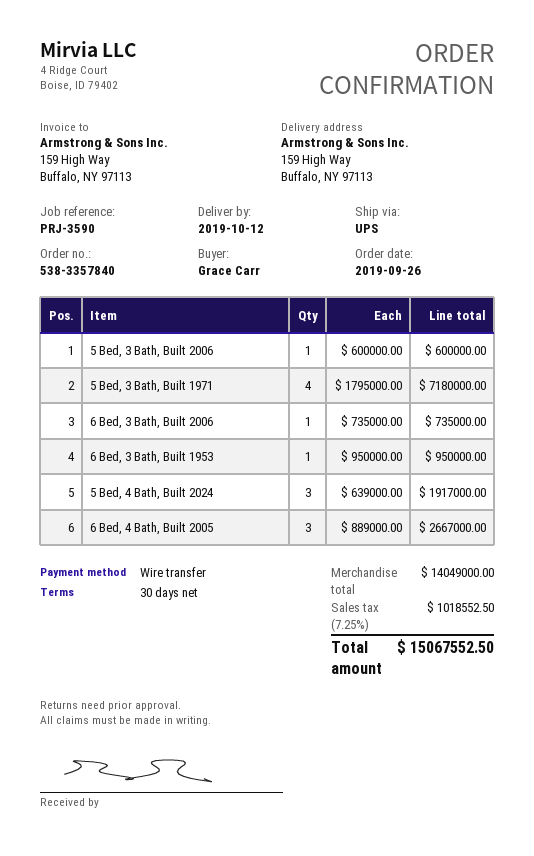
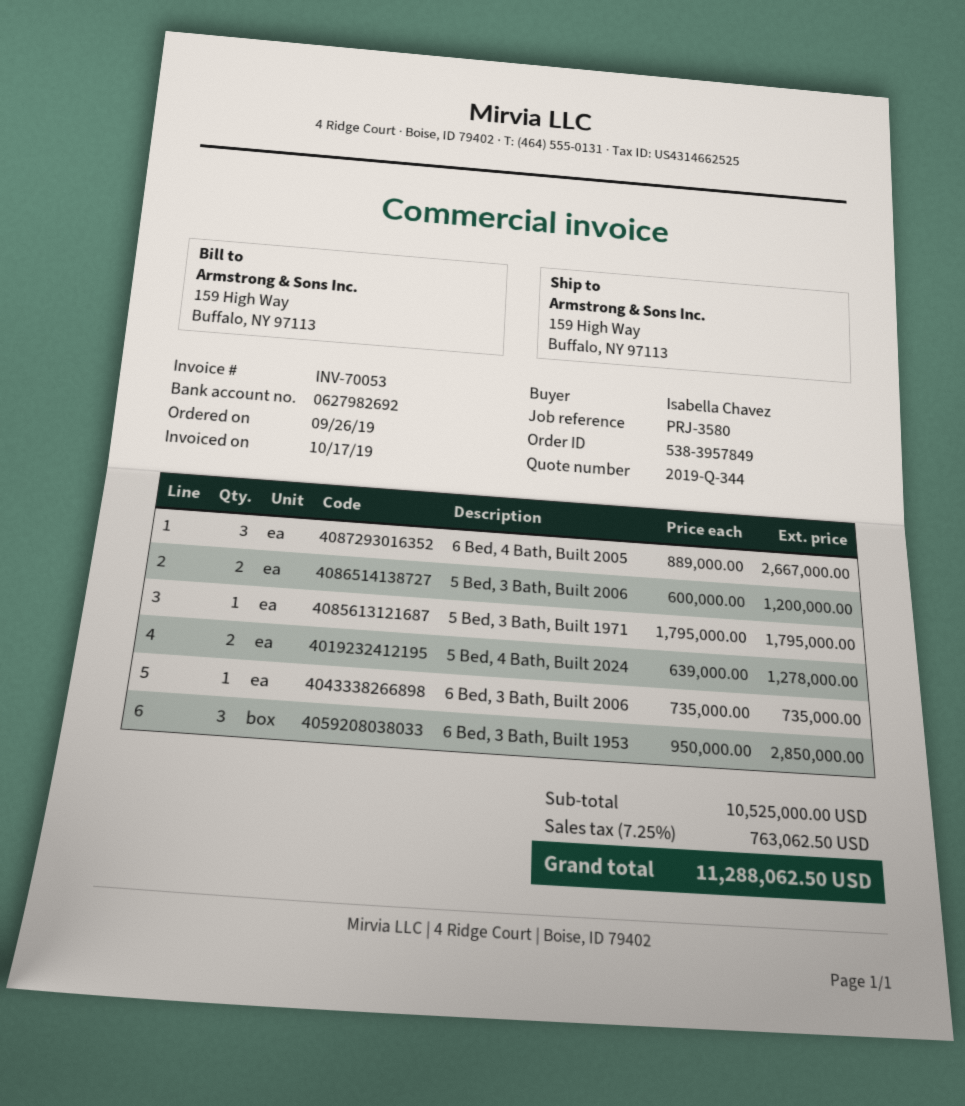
order number: 538-3357840 -> 538-3957849
reference: PRJ-3590 -> PRJ-3580
ordered by: Grace Carr -> Isabella Chavez
5 Bed, 3 Bath, Built 2006: 1 x 600000.00 = 600000.00 -> 2 x 600000.00 = 1200000.00
5 Bed, 3 Bath, Built 1971: 4 x 1795000.00 = 7180000.00 -> 1 x 1795000.00 = 1795000.00
6 Bed, 3 Bath, Built 1953: 1 x 950000.00 = 950000.00 -> 3 x 950000.00 = 2850000.00
5 Bed, 4 Bath, Built 2024: 3 x 639000.00 = 1917000.00 -> 2 x 639000.00 = 1278000.00
subtotal: 14049000.00 -> 10525000.00
tax: 7.25% = 1018552.50 -> 7.25% = 763062.50
total: 15067552.50 -> 11288062.50

